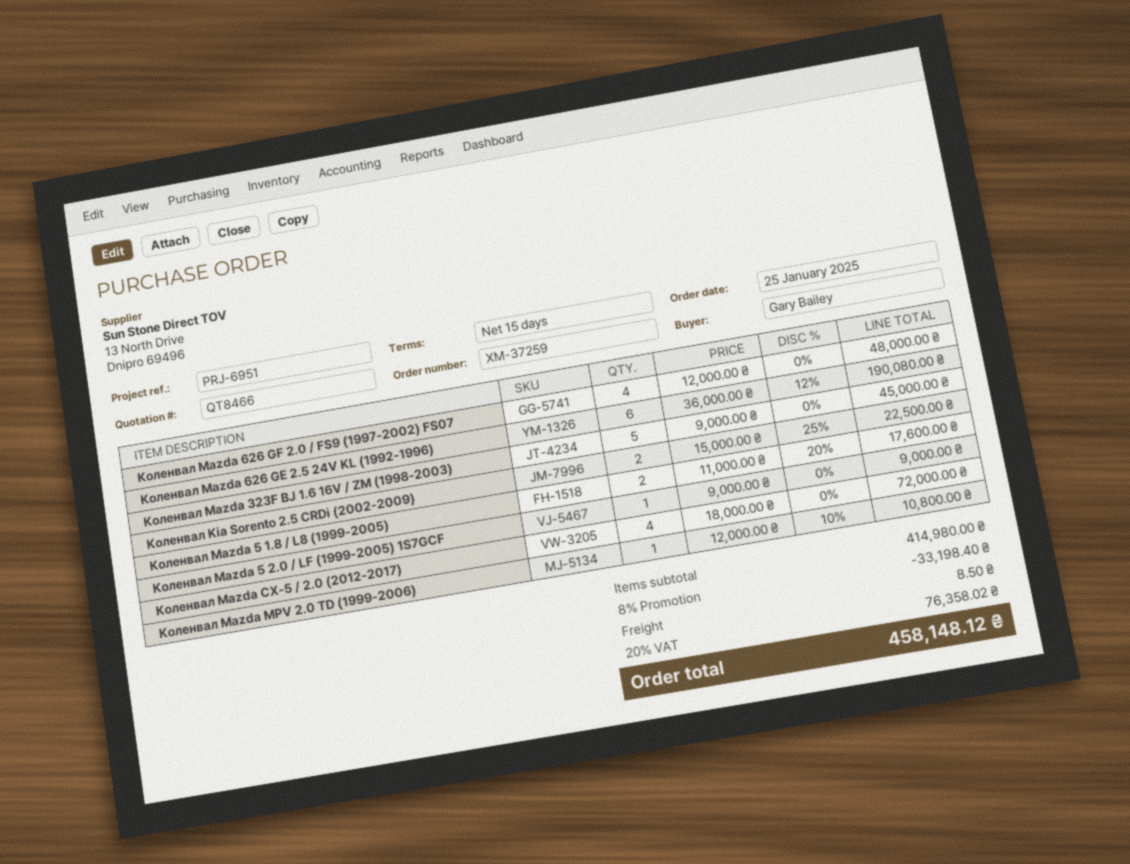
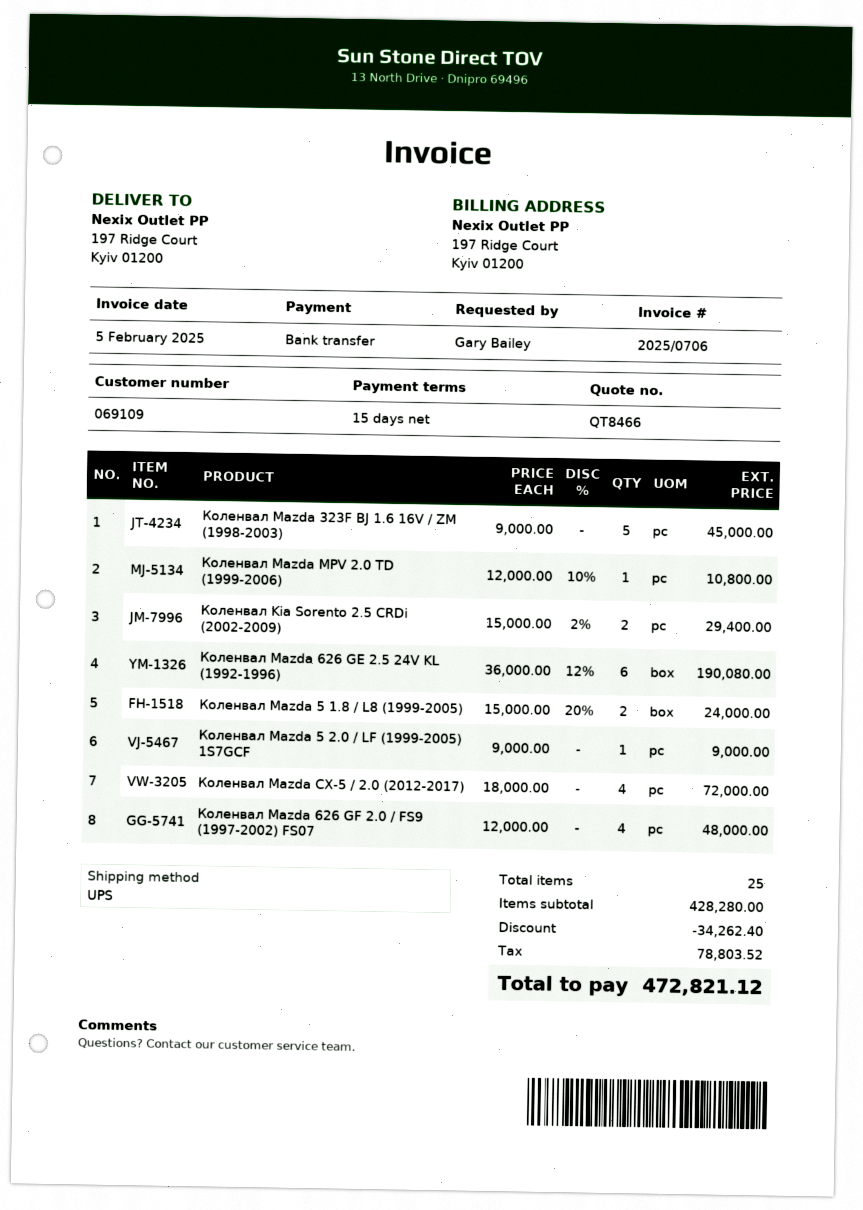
Коленвал Kia Sorento 2.5 CRDi (2002-2009): 2 x 15000.00 - 25% = 22500.00 -> 2 x 15000.00 - 2% = 29400.00
Коленвал Mazda 5 1.8 / L8 (1999-2005): 2 x 11000.00 - 20% = 17600.00 -> 2 x 15000.00 - 20% = 24000.00
subtotal: 414980.00 -> 428280.00
discount: 33198.40 -> 34262.40
shipping: 8.50 -> none
tax: 76358.02 -> 78803.52
total: 458148.12 -> 472821.12

